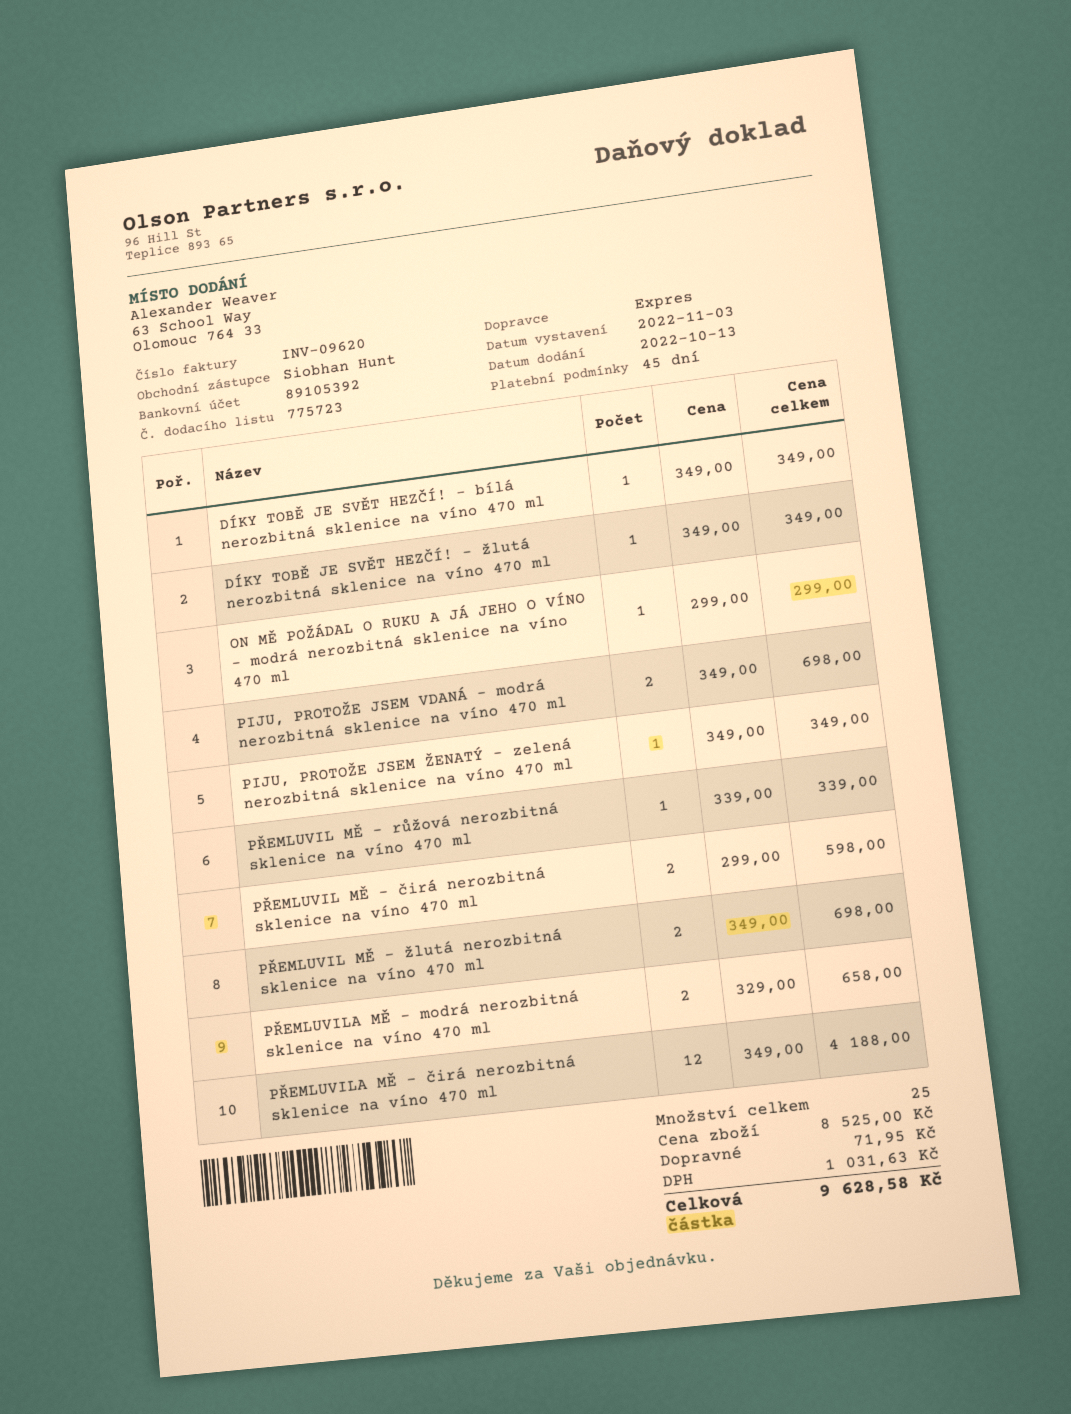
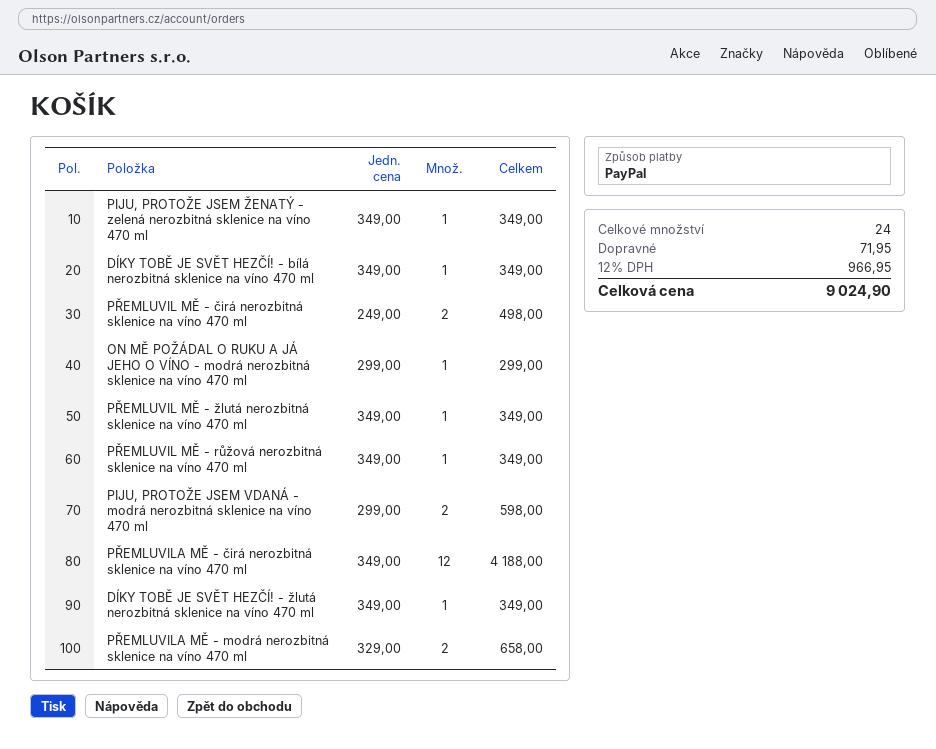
PIJU, PROTOŽE JSEM VDANÁ - modrá nerozbitná sklenice na víno 470 ml: 2 x 349.00 = 698.00 -> 2 x 299.00 = 598.00
PŘEMLUVIL MĚ - růžová nerozbitná sklenice na víno 470 ml: 1 x 339.00 = 339.00 -> 1 x 349.00 = 349.00
PŘEMLUVIL MĚ - čirá nerozbitná sklenice na víno 470 ml: 2 x 299.00 = 598.00 -> 2 x 249.00 = 498.00
PŘEMLUVIL MĚ - žlutá nerozbitná sklenice na víno 470 ml: 2 x 349.00 = 698.00 -> 1 x 349.00 = 349.00
total quantity: 25 -> 24
tax: 1031.63 -> 966.95
total: 9628.58 -> 9024.90

